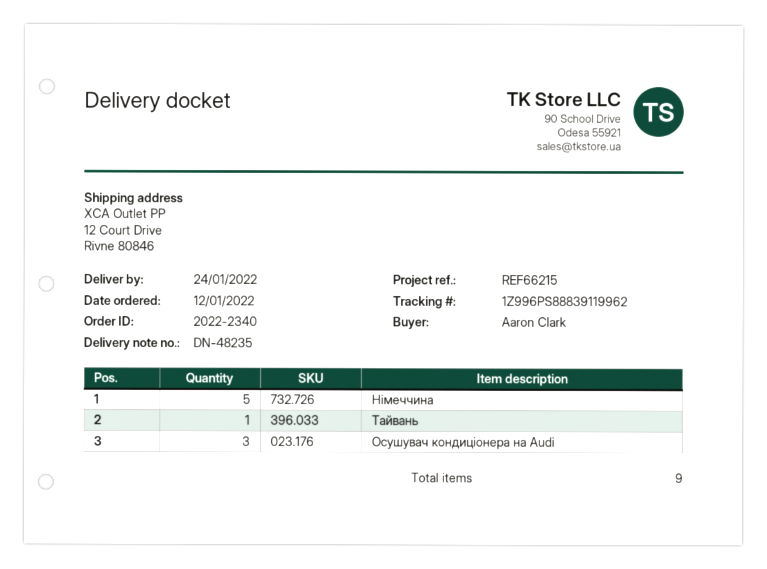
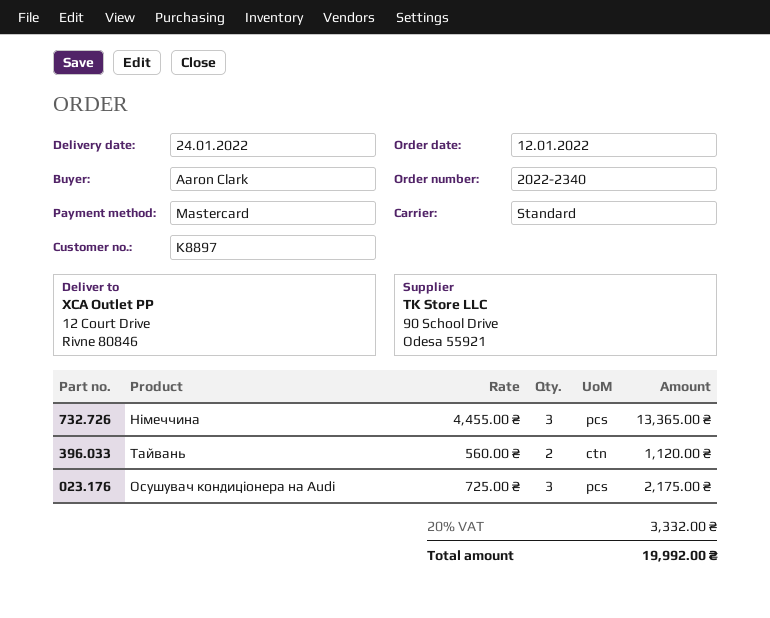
Німеччина: 5 -> 3
Тайвань: 1 -> 2

